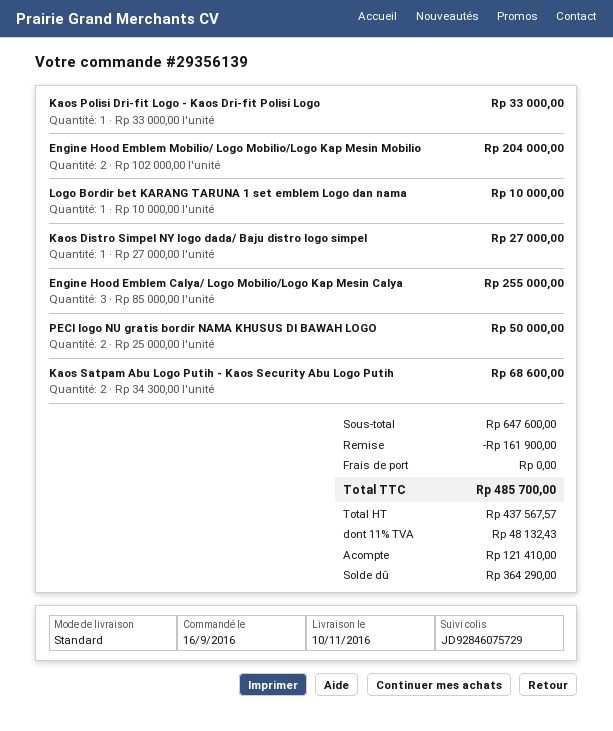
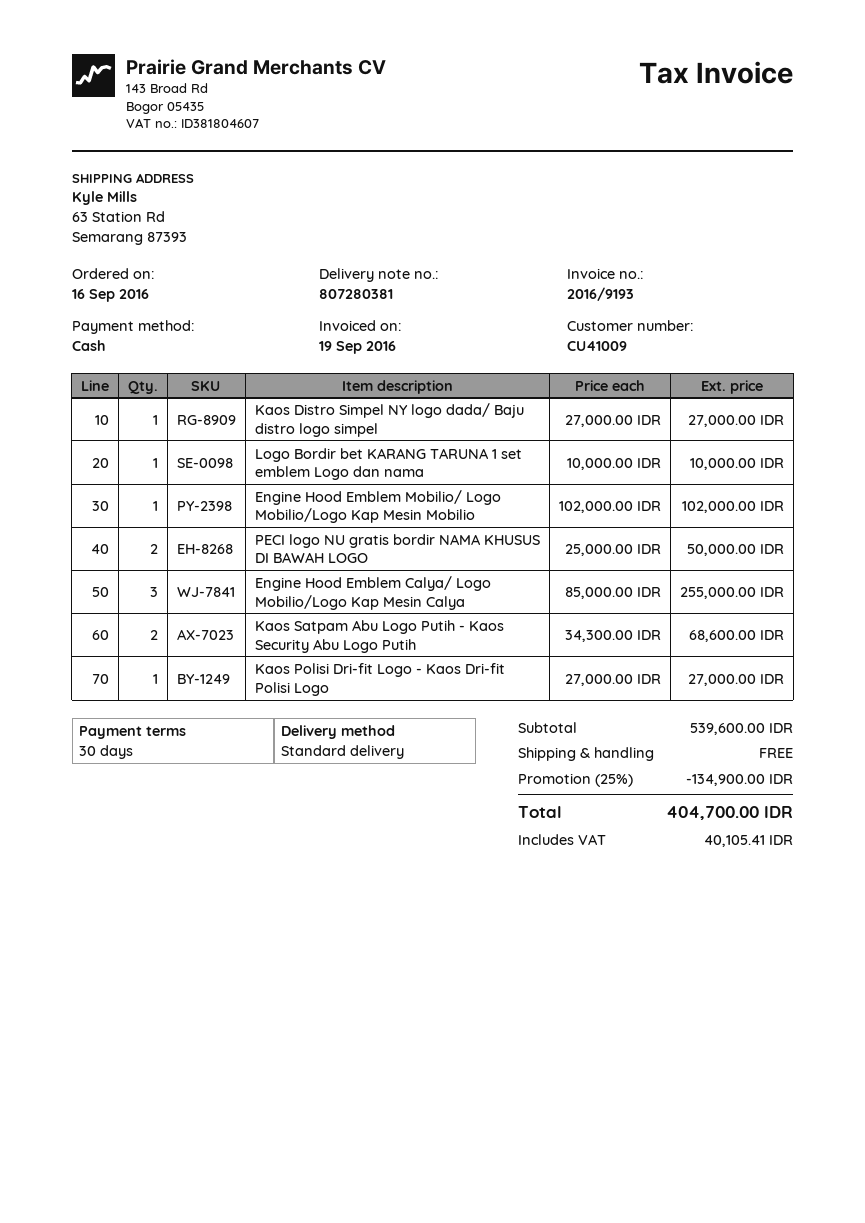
Kaos Polisi Dri-fit Logo - Kaos Dri-fit Polisi Logo: 1 x 33000.00 = 33000.00 -> 1 x 27000.00 = 27000.00
Engine Hood Emblem Mobilio/ Logo Mobilio/Logo Kap Mesin Mobilio: 2 x 102000.00 = 204000.00 -> 1 x 102000.00 = 102000.00
subtotal: 647600.00 -> 539600.00
discount: 161900.00 -> 134900.00
tax: 48132.43 -> 40105.41
total: 485700.00 -> 404700.00

